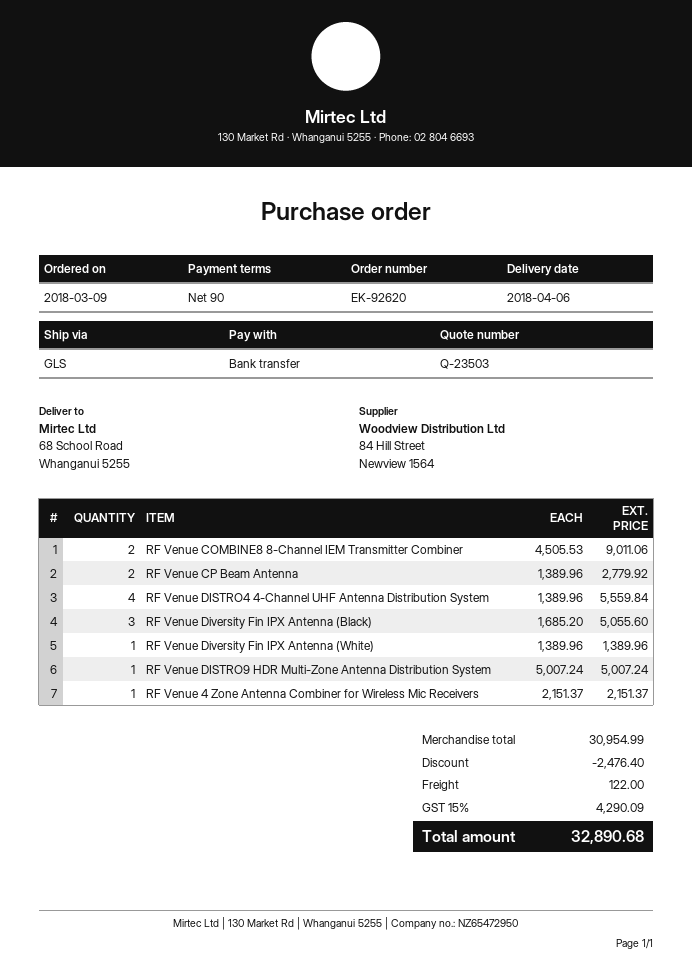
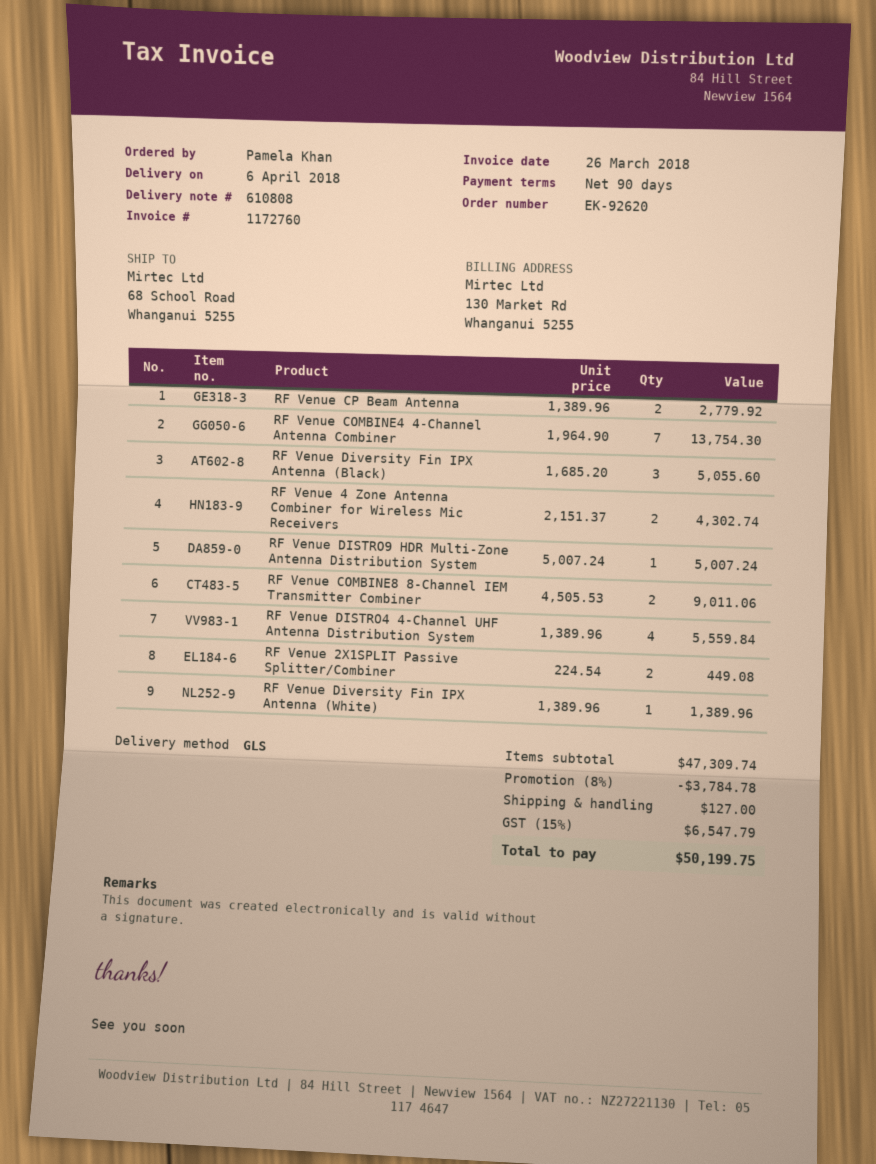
RF Venue 4 Zone Antenna Combiner for Wireless Mic Receivers: 1 x 2151.37 = 2151.37 -> 2 x 2151.37 = 4302.74
RF Venue COMBINE4 4-Channel Antenna Combiner: none -> 7 x 1964.90 = 13754.30
RF Venue 2X1SPLIT Passive Splitter/Combiner: none -> 2 x 224.54 = 449.08
subtotal: 30954.99 -> 47309.74
discount: 2476.40 -> 3784.78
shipping: 122.00 -> 127.00
tax: 15% = 4290.09 -> 15% = 6547.79
total: 32890.68 -> 50199.75

